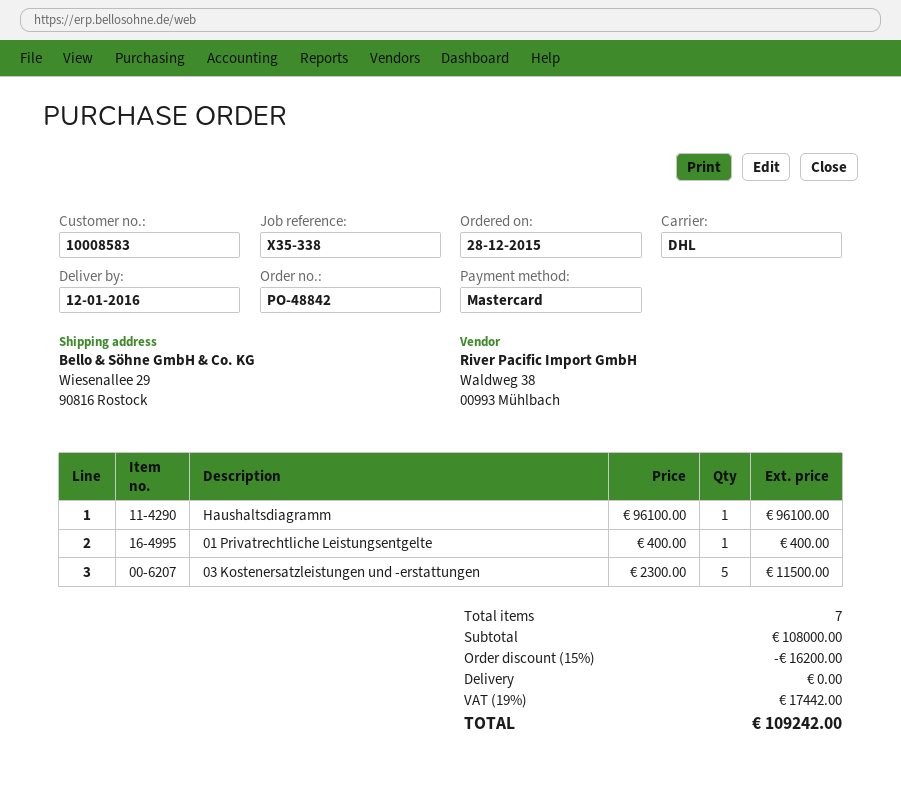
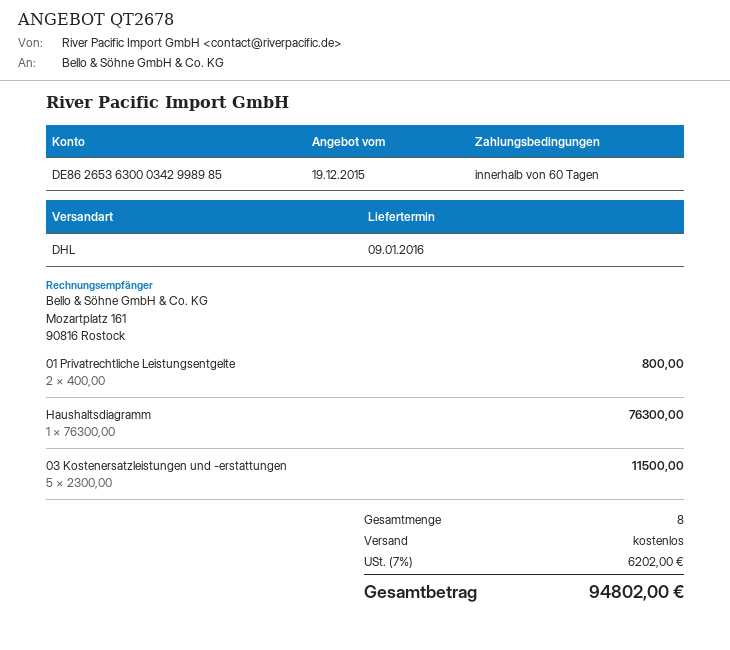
delivery date: 2016-01-12 -> 2016-01-09
Haushaltsdiagramm: 1 x 96100.00 = 96100.00 -> 1 x 76300.00 = 76300.00
01 Privatrechtliche Leistungsentgelte: 1 x 400.00 = 400.00 -> 2 x 400.00 = 800.00
total quantity: 7 -> 8
discount: 15% = 16200.00 -> none
tax: 19% = 17442.00 -> 7% = 6202.00
total: 109242.00 -> 94802.00

